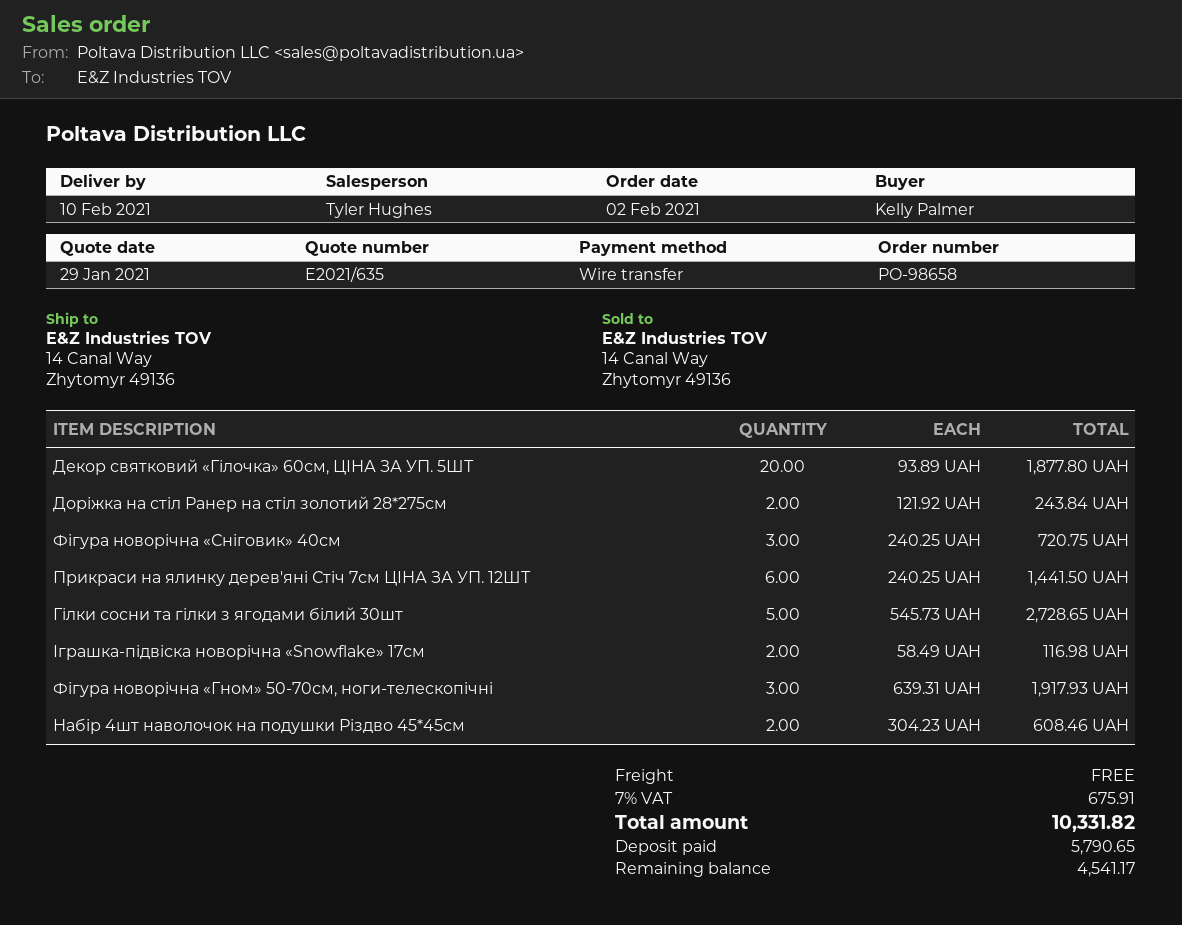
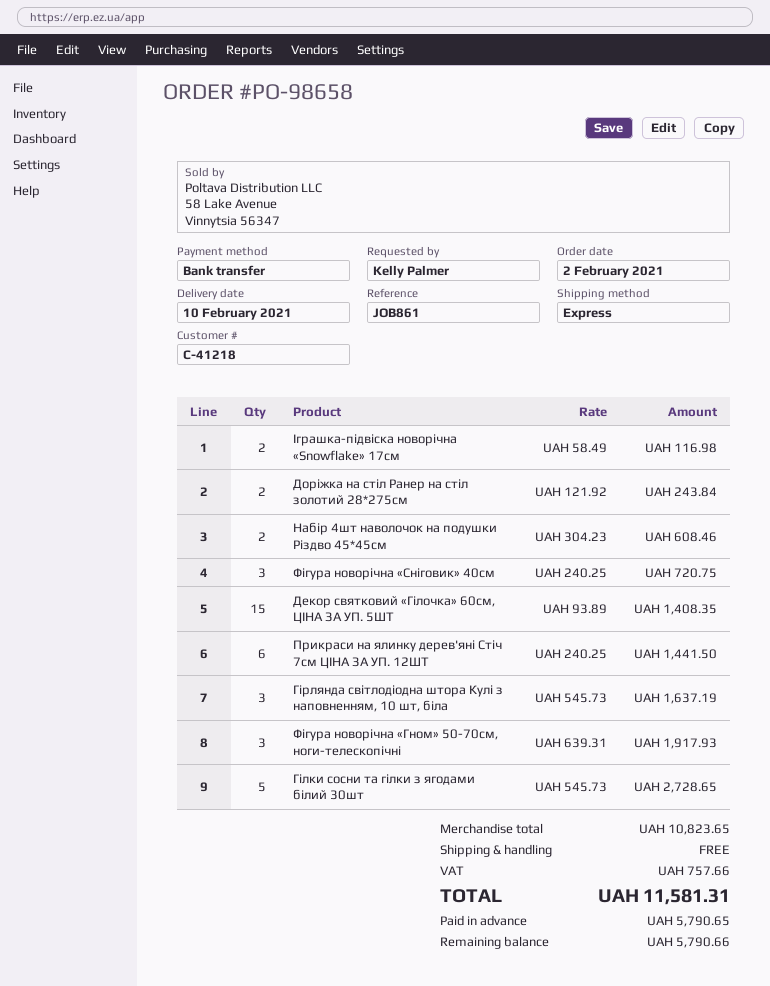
Декор святковий «Гілочка» 60см, ЦІНА ЗА УП. 5ШТ: 20 x 93.89 = 1877.80 -> 15 x 93.89 = 1408.35
Гірлянда світлодіодна штора Кулі з наповненням, 10 шт, біла: none -> 3 x 545.73 = 1637.19
tax: 675.91 -> 757.66
total: 10331.82 -> 11581.31
balance: 4541.17 -> 5790.66

